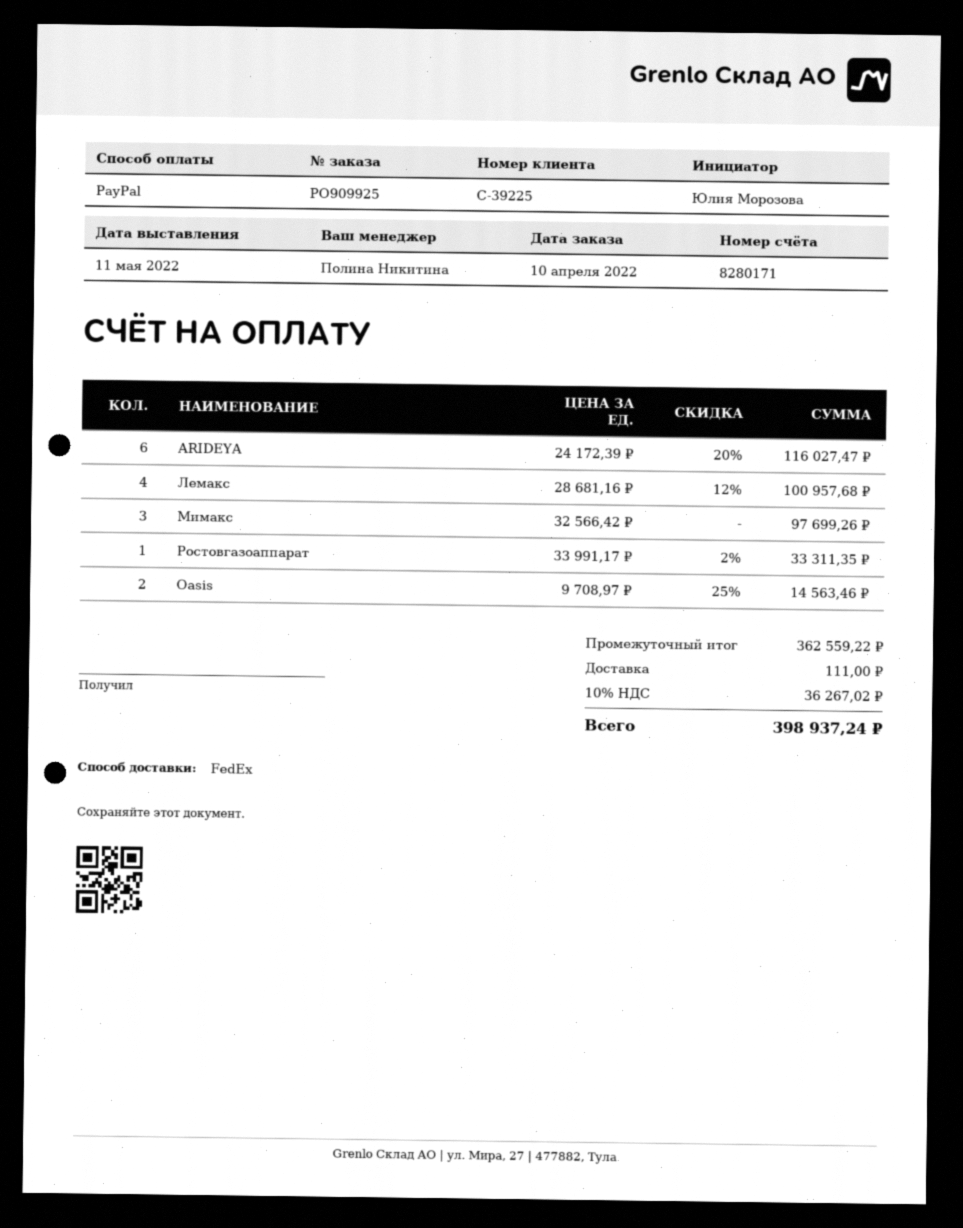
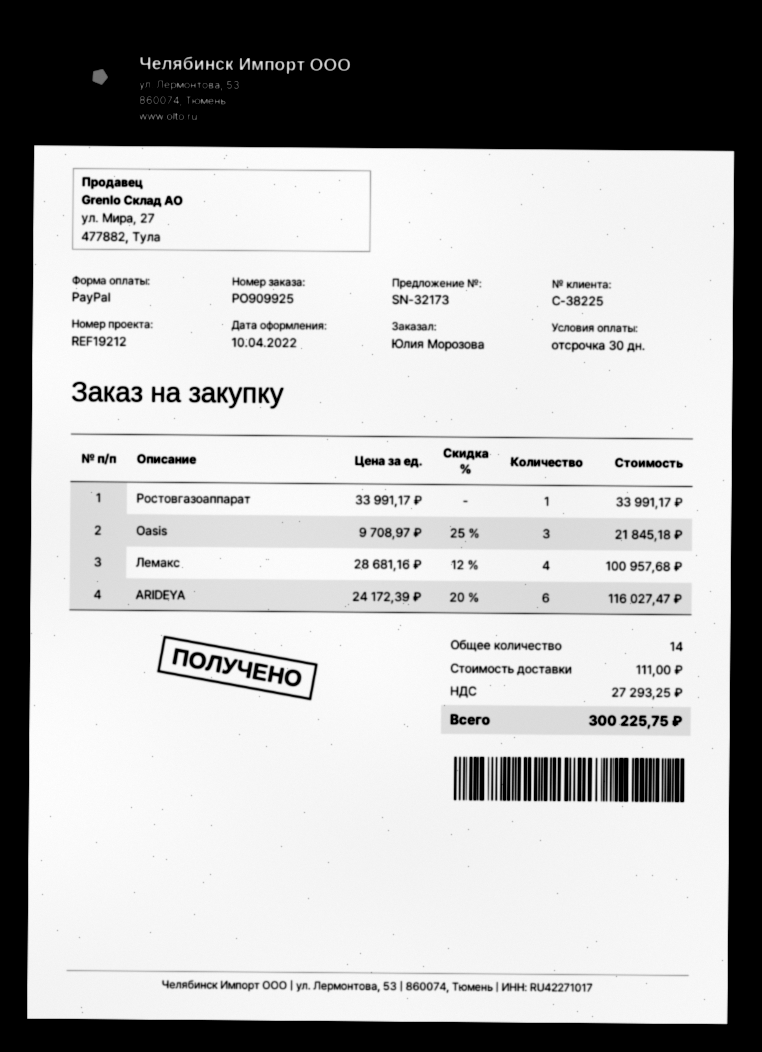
customer number: C-39225 -> C-38225
Мимакс: 3 x 32566.42 = 97699.26 -> none
Ростовгазоаппарат: 1 x 33991.17 - 2% = 33311.35 -> 1 x 33991.17 = 33991.17
Oasis: 2 x 9708.97 - 25% = 14563.46 -> 3 x 9708.97 - 25% = 21845.18
tax: 36267.02 -> 27293.25
total: 398937.24 -> 300225.75

